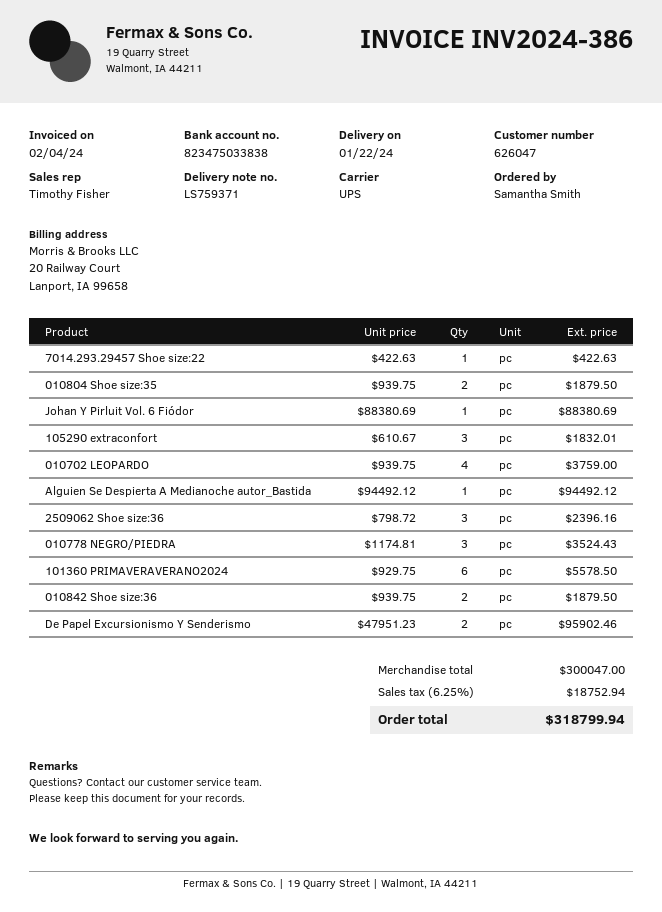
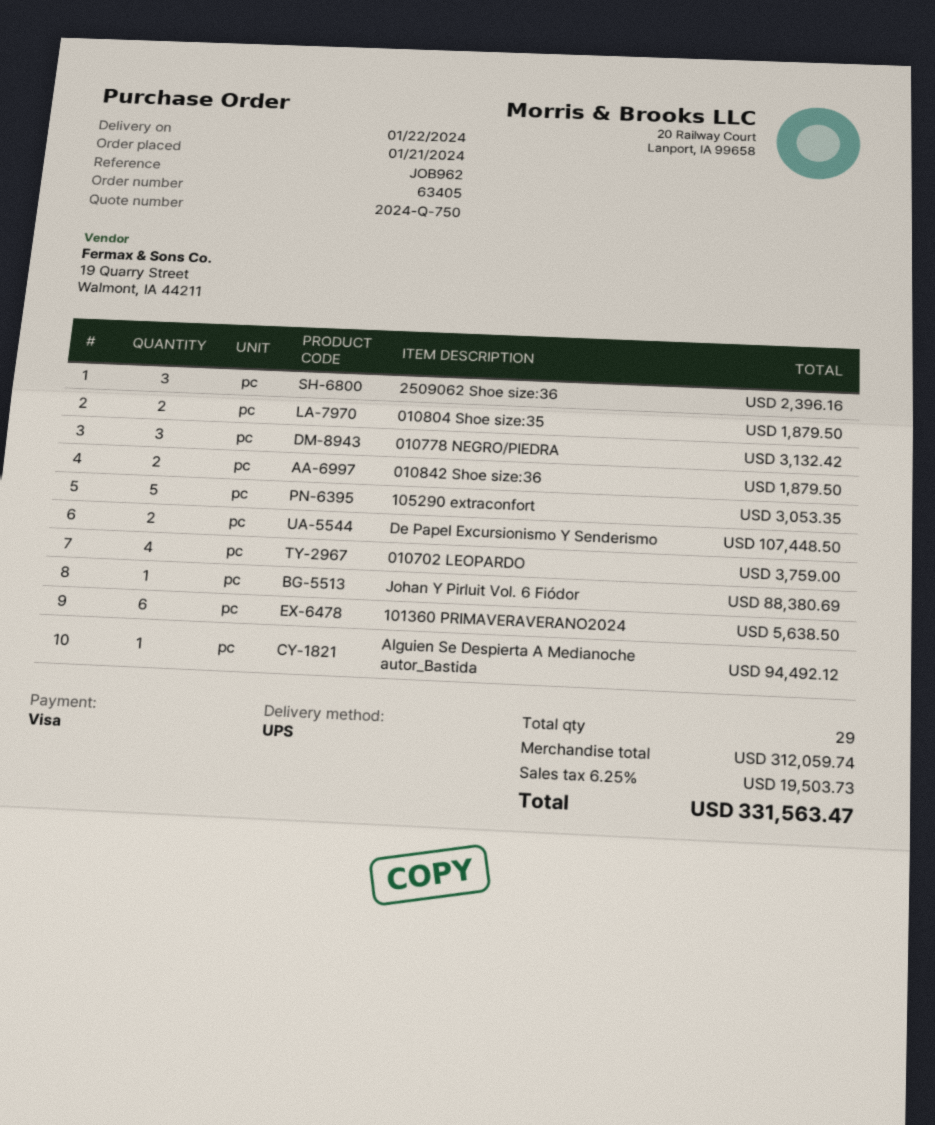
7014.293.29457 Shoe size:22: 1 for 422.63 -> none
105290 extraconfort: 3 for 1832.01 -> 5 for 3053.35
010778 NEGRO/PIEDRA: 3 for 3524.43 -> 3 for 3132.42
101360 PRIMAVERAVERANO2024: 6 for 5578.50 -> 6 for 5638.50
De Papel Excursionismo Y Senderismo: 2 for 95902.46 -> 2 for 107448.50
subtotal: 300047.00 -> 312059.74
tax: 6.25% = 18752.94 -> 6.25% = 19503.73
total: 318799.94 -> 331563.47

